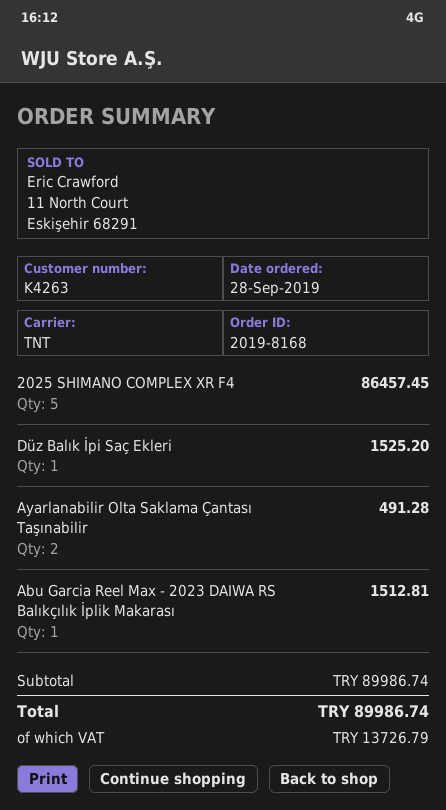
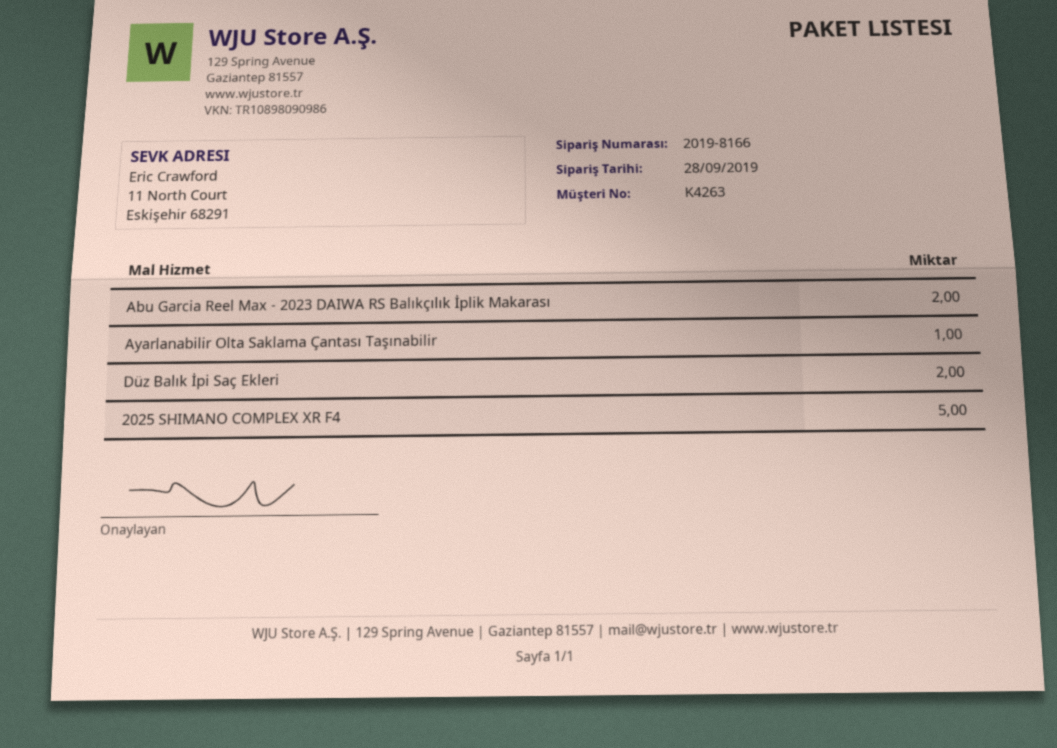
order number: 2019-8168 -> 2019-8166
Düz Balık İpi Saç Ekleri: 1 -> 2
Ayarlanabilir Olta Saklama Çantası Taşınabilir: 2 -> 1
Abu Garcia Reel Max - 2023 DAIWA RS Balıkçılık İplik Makarası: 1 -> 2

